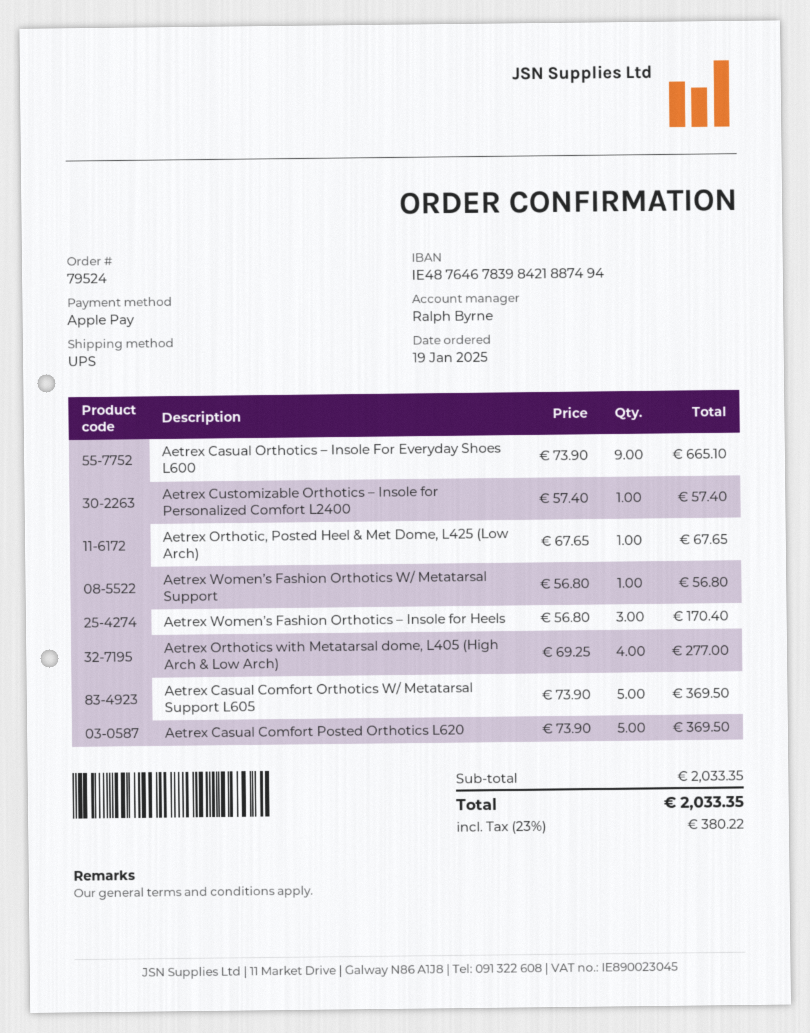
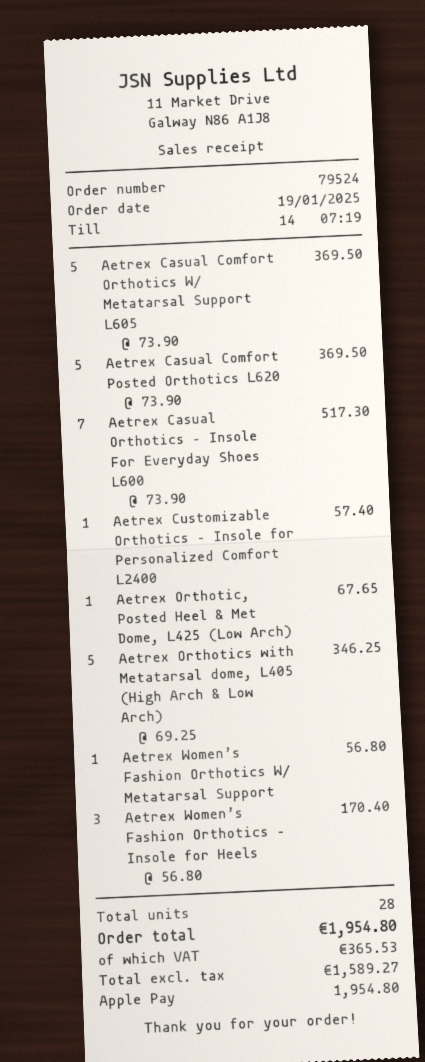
Aetrex Casual Orthotics – Insole For Everyday Shoes L600: 9 x 73.90 = 665.10 -> 7 x 73.90 = 517.30
Aetrex Orthotics with Metatarsal dome, L405 (High Arch & Low Arch): 4 x 69.25 = 277.00 -> 5 x 69.25 = 346.25
tax: 380.22 -> 365.53
total: 2033.35 -> 1954.80

